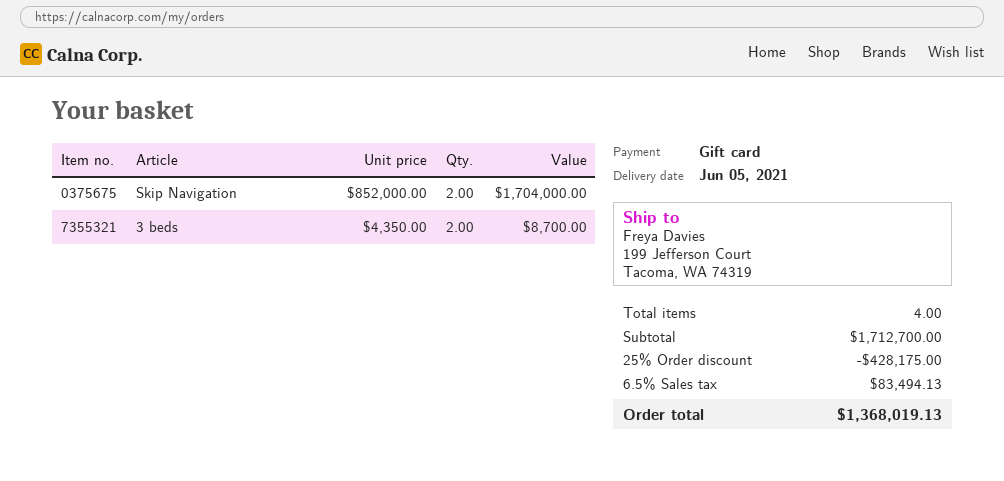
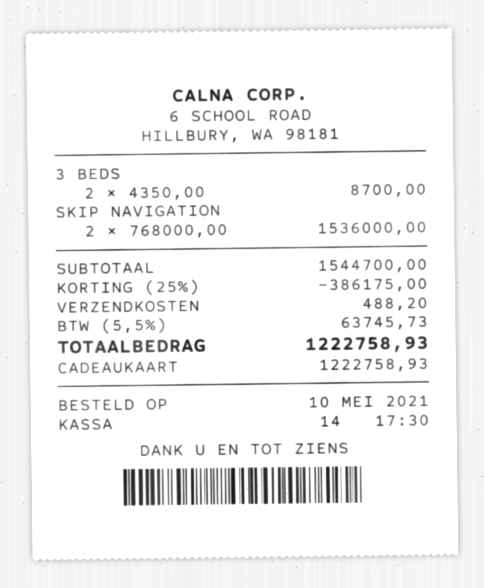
Skip Navigation: 2 x 852000.00 = 1704000.00 -> 2 x 768000.00 = 1536000.00
subtotal: 1712700.00 -> 1544700.00
discount: 25% = 428175.00 -> 25% = 386175.00
shipping: none -> 488.20
tax: 6.5% = 83494.13 -> 5.5% = 63745.73
total: 1368019.13 -> 1222758.93

